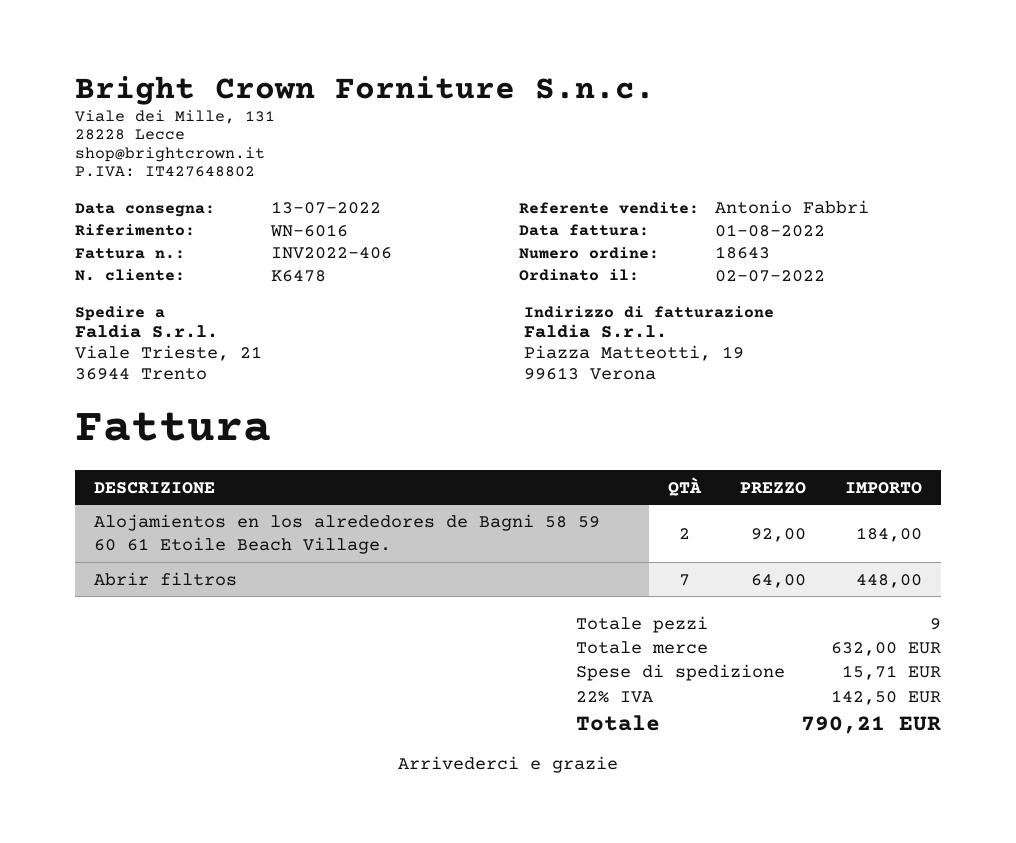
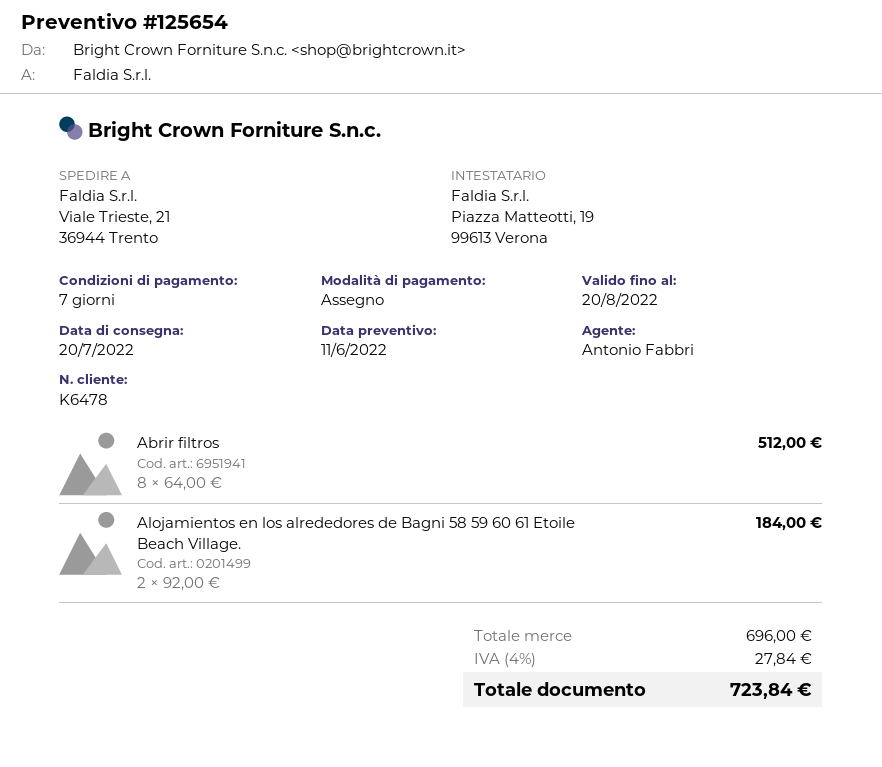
delivery date: 2022-07-13 -> 2022-07-20
Abrir filtros: 7 x 64.00 = 448.00 -> 8 x 64.00 = 512.00
subtotal: 632.00 -> 696.00
shipping: 15.71 -> none
tax: 22% = 142.50 -> 4% = 27.84
total: 790.21 -> 723.84

